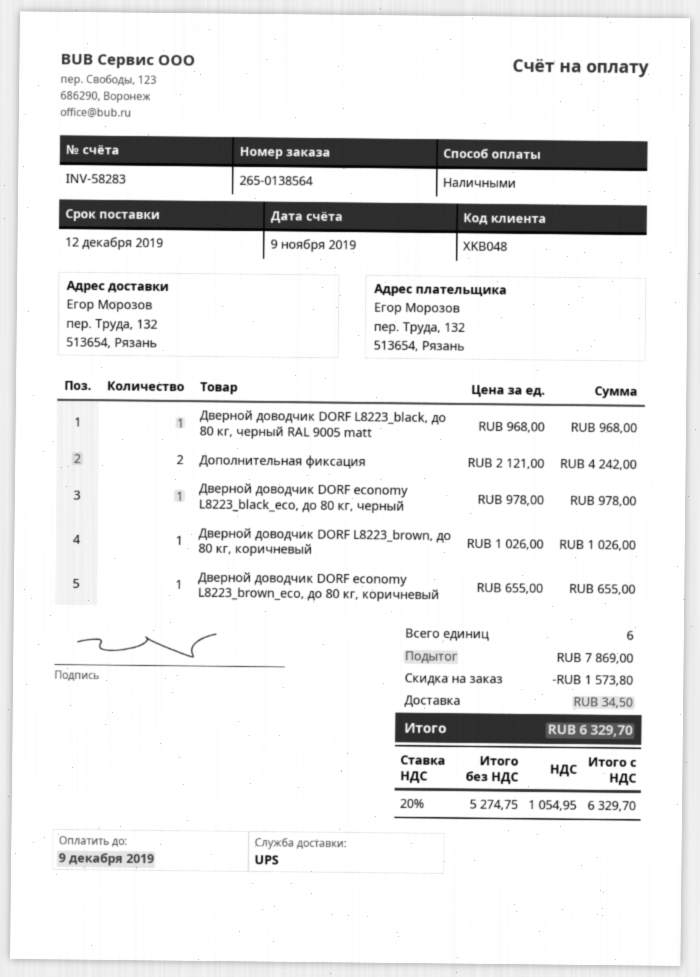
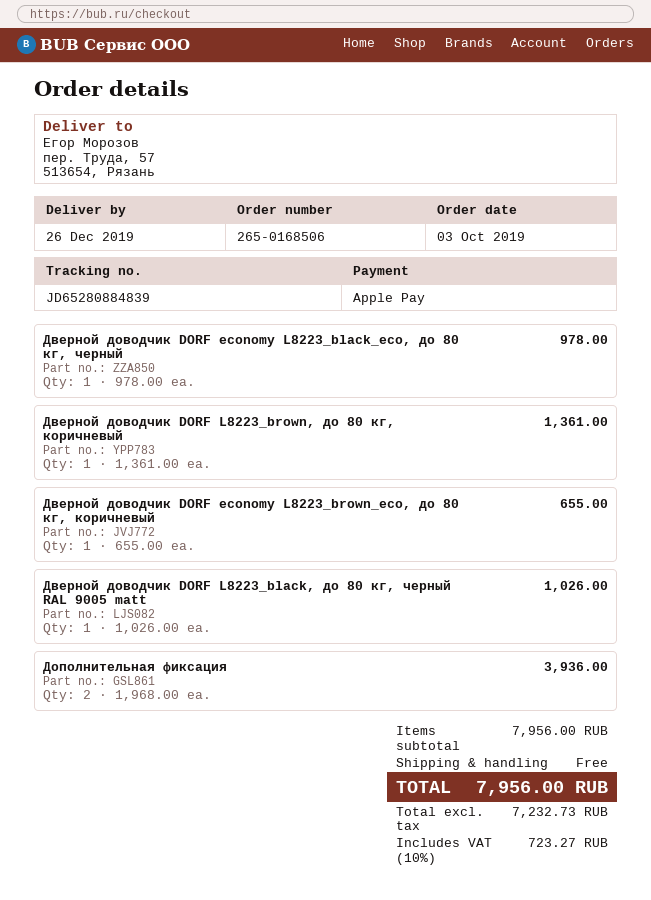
order number: 265-0138564 -> 265-0168506
delivery date: 2019-12-12 -> 2019-12-26
payment method: cash -> Apple Pay
ship to: пер. Труда, 132, 513654, Рязань -> пер. Труда, 57, 513654, Рязань
Дверной доводчик DORF L8223_black, до 80 кг, черный RAL 9005 matt: 1 x 968.00 = 968.00 -> 1 x 1026.00 = 1026.00
Дополнительная фиксация: 2 x 2121.00 = 4242.00 -> 2 x 1968.00 = 3936.00
Дверной доводчик DORF L8223_brown, до 80 кг, коричневый: 1 x 1026.00 = 1026.00 -> 1 x 1361.00 = 1361.00
subtotal: 7869.00 -> 7956.00
discount: 1573.80 -> none
shipping: 34.50 -> 0.00
net: 5274.75 -> 7232.73
tax: 20% = 1054.95 -> 10% = 723.27
total: 6329.70 -> 7956.00

